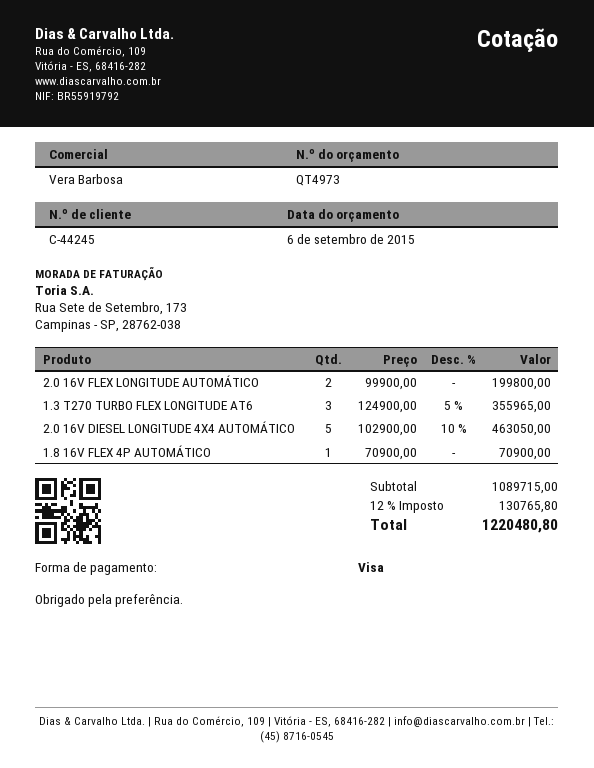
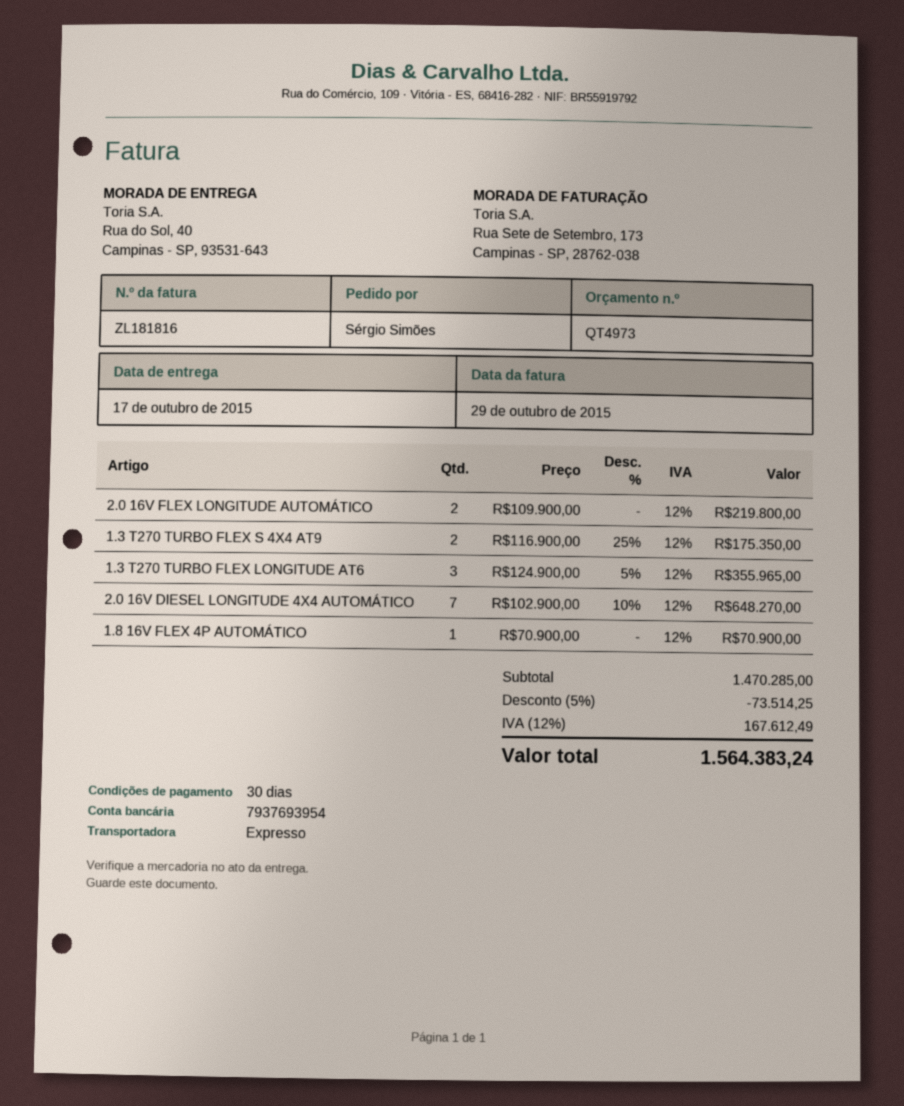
2.0 16V FLEX LONGITUDE AUTOMÁTICO: 2 x 99900.00 = 199800.00 -> 2 x 109900.00 = 219800.00
2.0 16V DIESEL LONGITUDE 4X4 AUTOMÁTICO: 5 x 102900.00 - 10% = 463050.00 -> 7 x 102900.00 - 10% = 648270.00
1.3 T270 TURBO FLEX S 4X4 AT9: none -> 2 x 116900.00 - 25% = 175350.00
subtotal: 1089715.00 -> 1470285.00
discount: none -> 5% = 73514.25
tax: 12% = 130765.80 -> 12% = 167612.49
total: 1220480.80 -> 1564383.24

